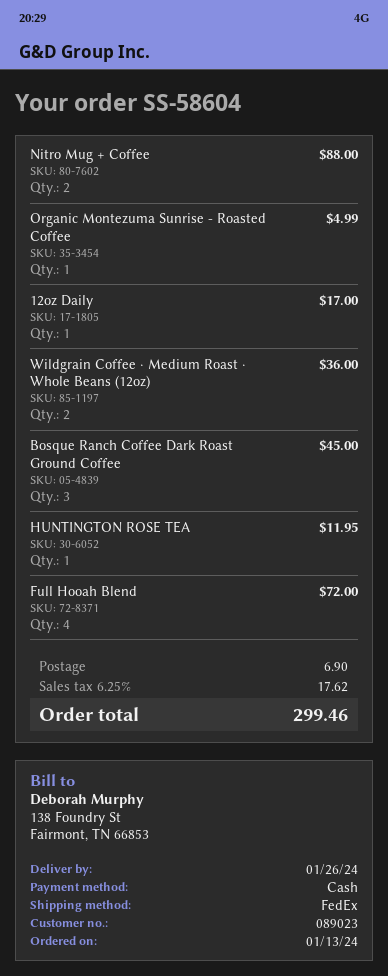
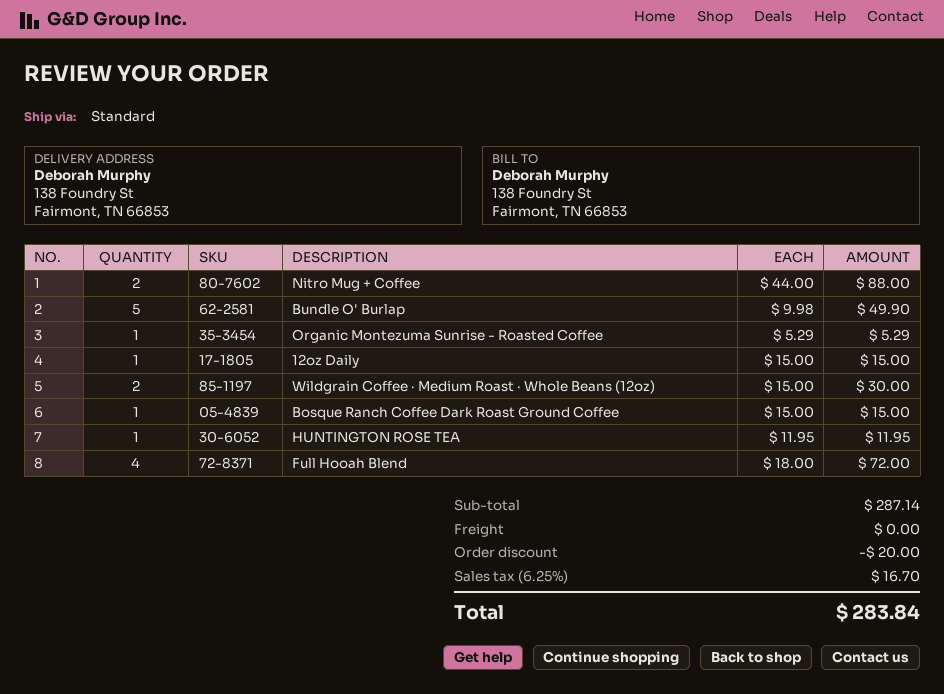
shipping method: FedEx -> standard
Organic Montezuma Sunrise - Roasted Coffee: 1 for 4.99 -> 1 for 5.29
12oz Daily: 1 for 17.00 -> 1 for 15.00
Wildgrain Coffee · Medium Roast · Whole Beans (12oz): 2 for 36.00 -> 2 for 30.00
Bosque Ranch Coffee Dark Roast Ground Coffee: 3 for 45.00 -> 1 for 15.00
Bundle O' Burlap: none -> 5 for 49.90
discount: none -> 20.00
shipping: 6.90 -> 0.00
tax: 6.25% = 17.62 -> 6.25% = 16.70
total: 299.46 -> 283.84

